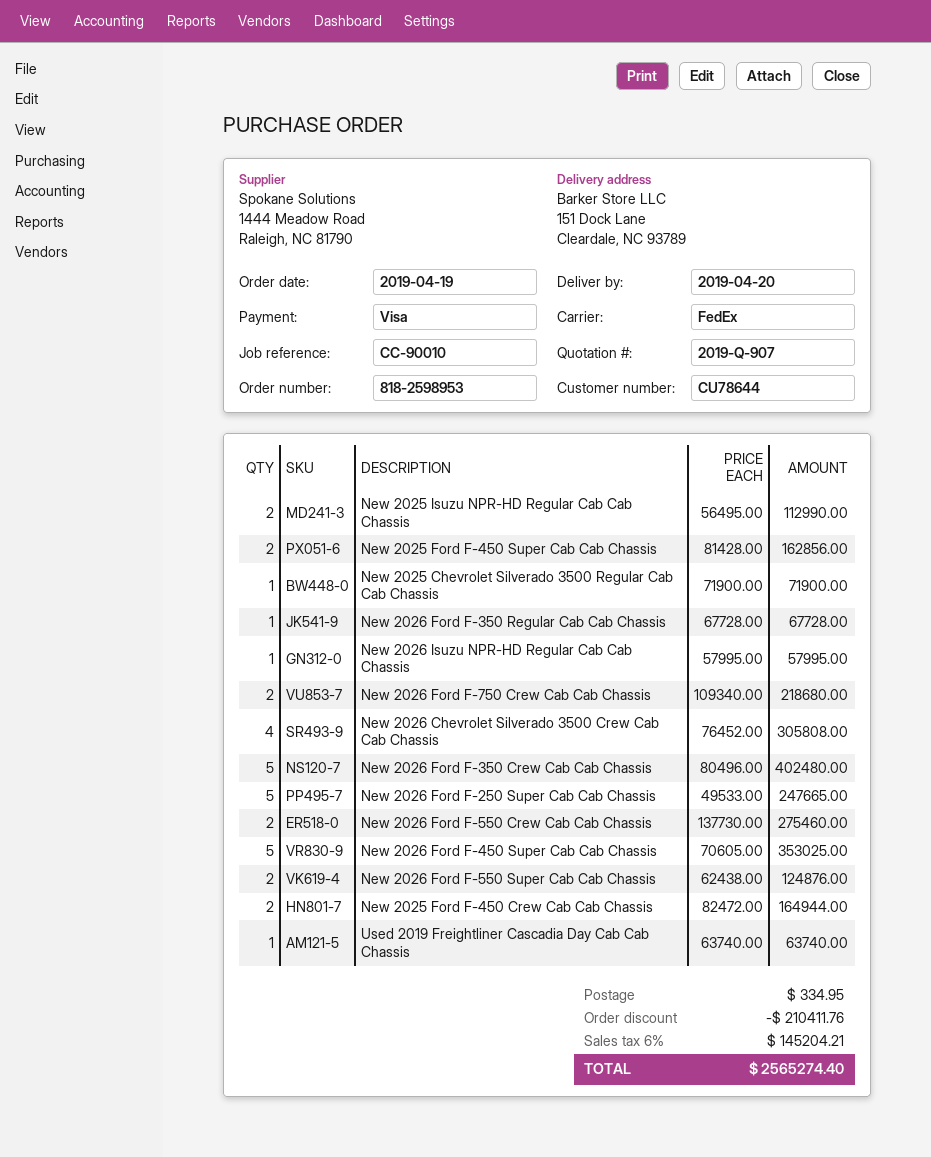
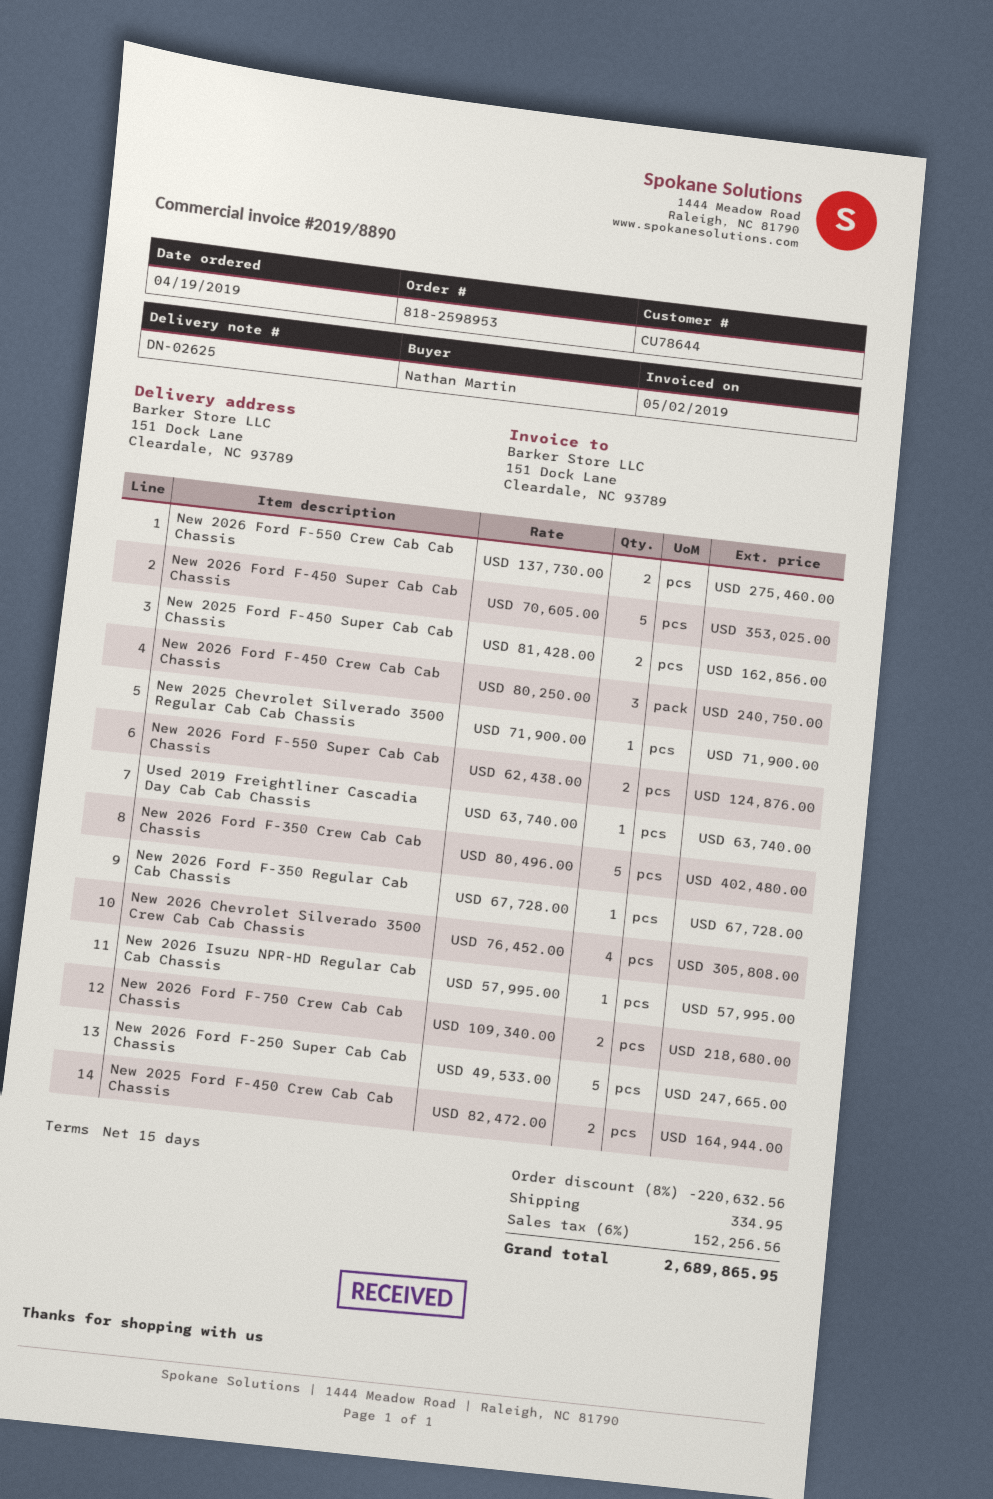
New 2025 Isuzu NPR-HD Regular Cab Cab Chassis: 2 x 56495.00 = 112990.00 -> none
New 2026 Ford F-450 Crew Cab Cab Chassis: none -> 3 x 80250.00 = 240750.00
discount: 210411.76 -> 220632.56
tax: 6% = 145204.21 -> 6% = 152256.56
total: 2565274.40 -> 2689865.95

